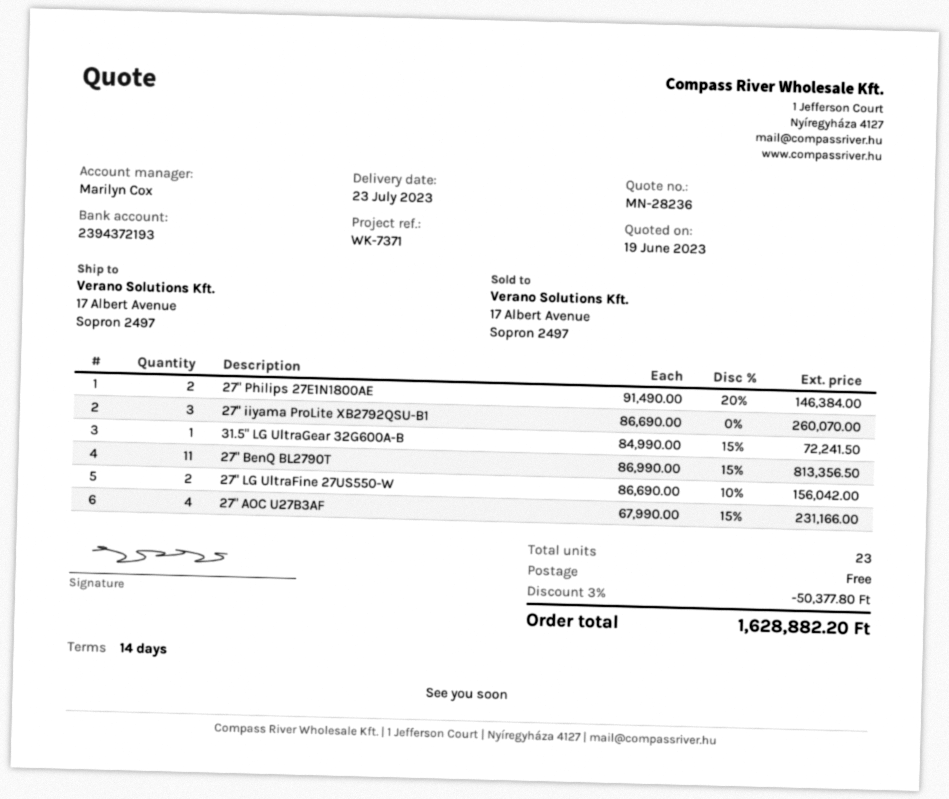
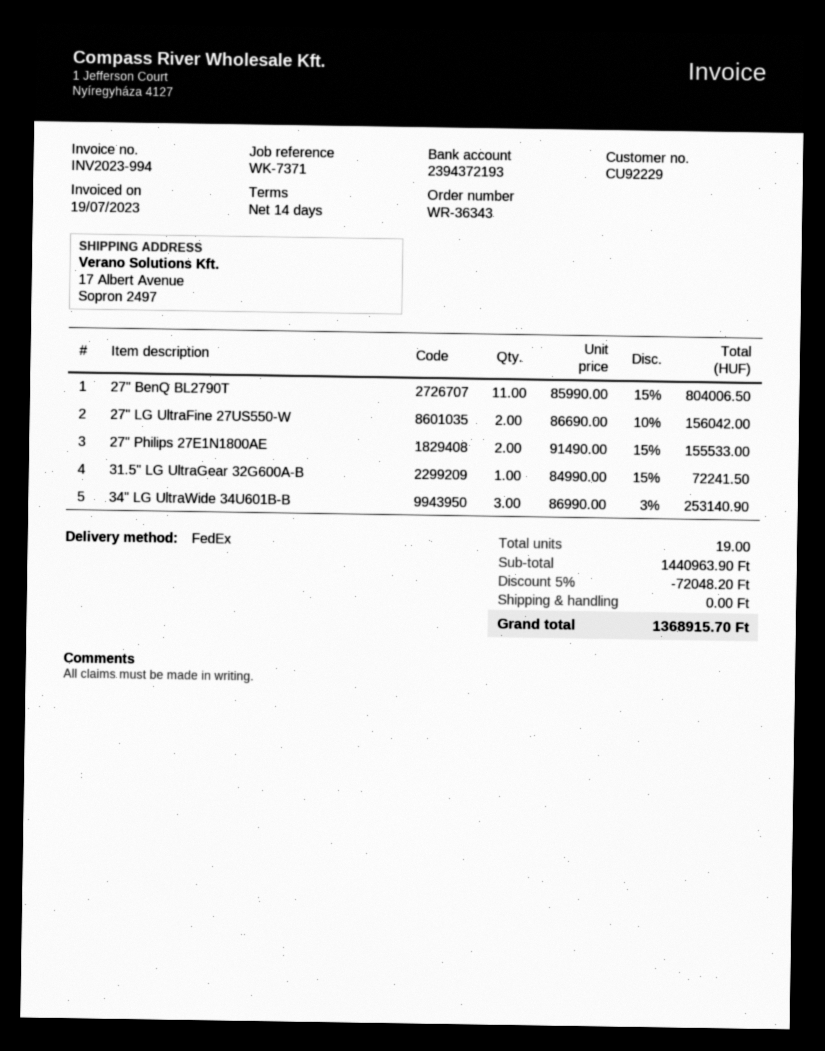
27" Philips 27E1N1800AE: 2 x 91490.00 - 20% = 146384.00 -> 2 x 91490.00 - 15% = 155533.00
27" iiyama ProLite XB2792QSU-B1: 3 x 86690.00 = 260070.00 -> none
27" BenQ BL2790T: 11 x 86990.00 - 15% = 813356.50 -> 11 x 85990.00 - 15% = 804006.50
27" AOC U27B3AF: 4 x 67990.00 - 15% = 231166.00 -> none
34" LG UltraWide 34U601B-B: none -> 3 x 86990.00 - 3% = 253140.90
total quantity: 23 -> 19
discount: 3% = 50377.80 -> 5% = 72048.20
total: 1628882.20 -> 1368915.70

